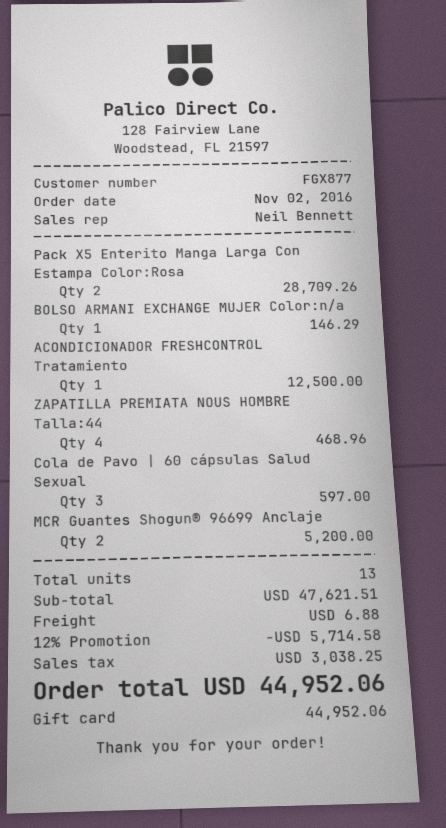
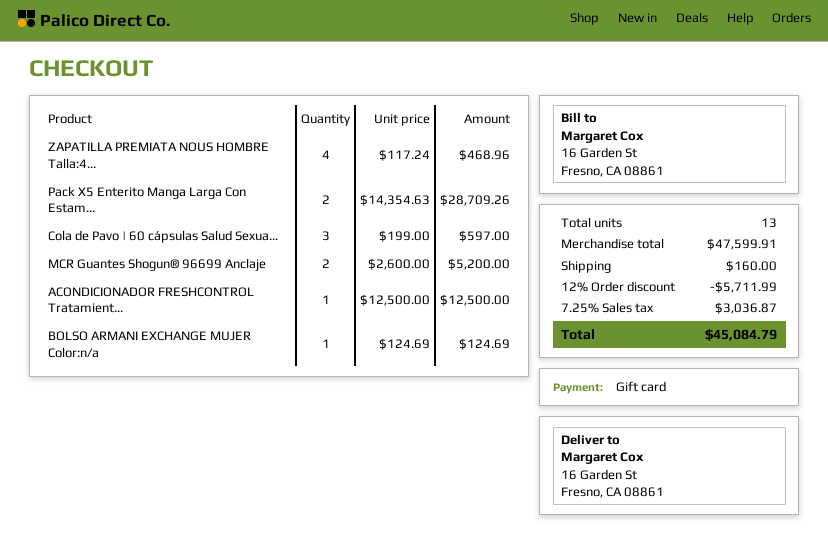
BOLSO ARMANI EXCHANGE MUJER Color:n/a: 1 for 146.29 -> 1 for 124.69
subtotal: 47621.51 -> 47599.91
discount: 12% = 5714.58 -> 12% = 5711.99
shipping: 6.88 -> 160.00
tax: 3038.25 -> 3036.87
total: 44952.06 -> 45084.79

